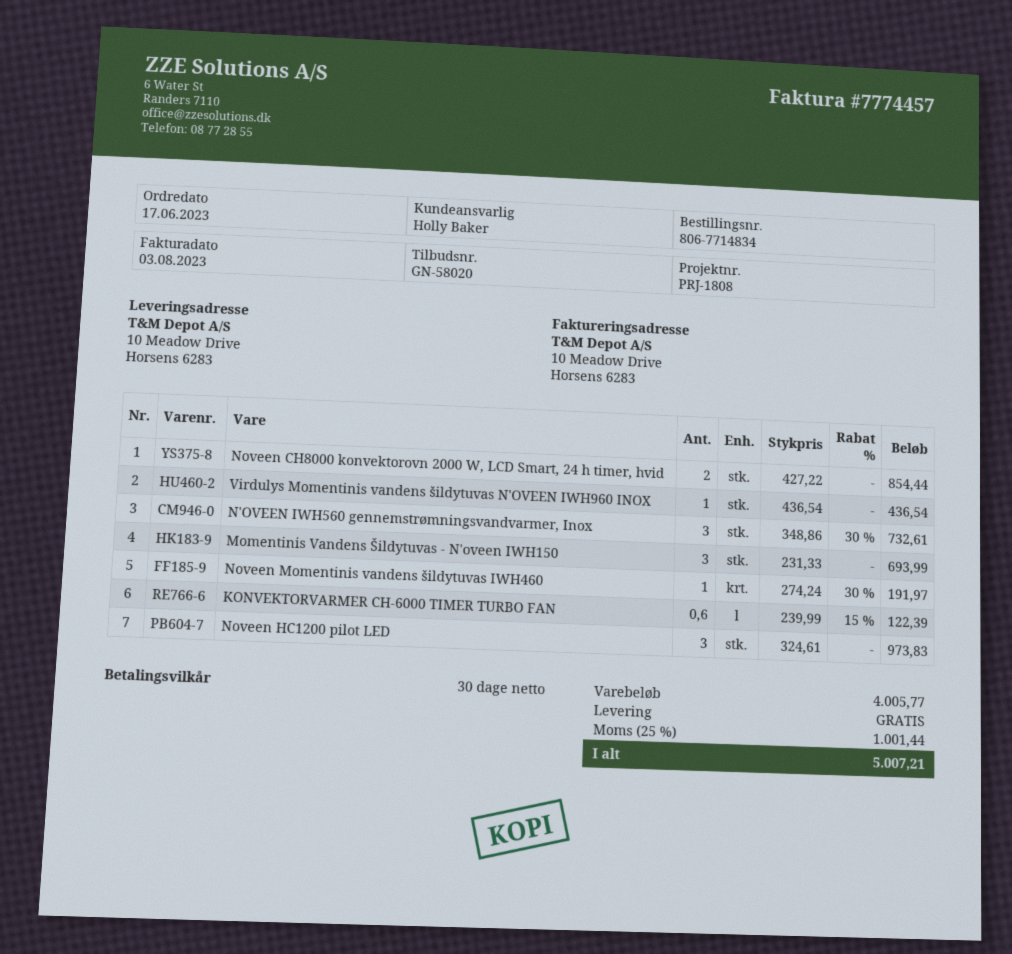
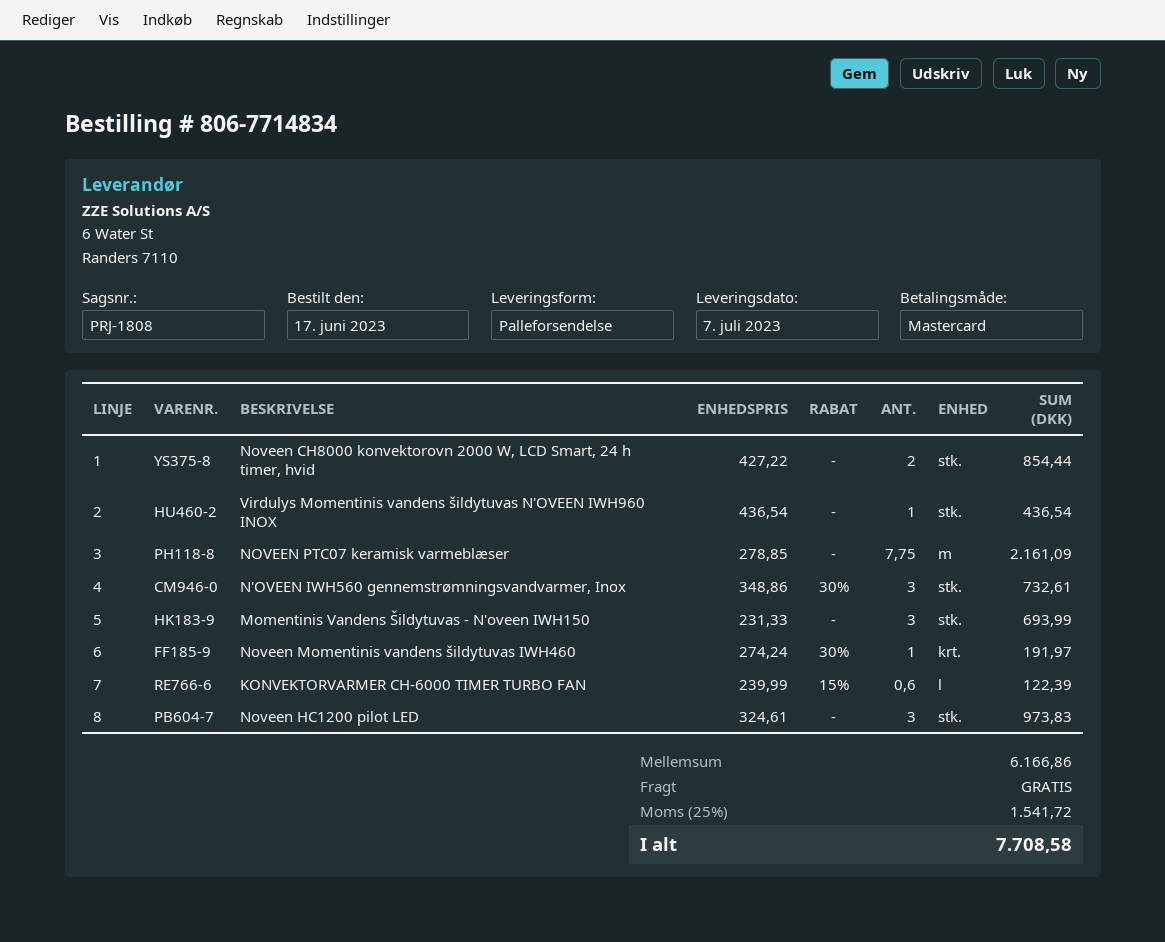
NOVEEN PTC07 keramisk varmeblæser: none -> 7.75 x 278.85 = 2161.09
subtotal: 4005.77 -> 6166.86
tax: 25% = 1001.44 -> 25% = 1541.72
total: 5007.21 -> 7708.58

